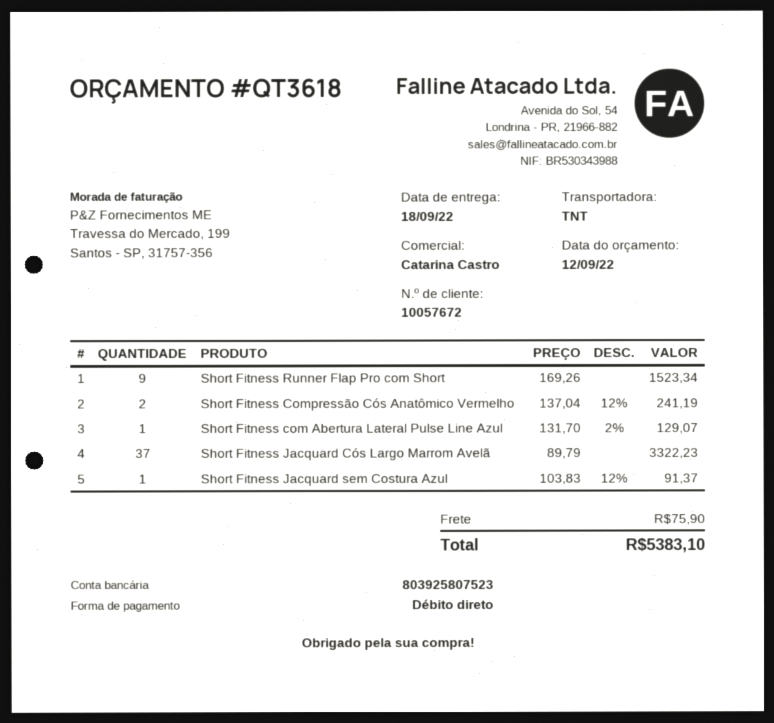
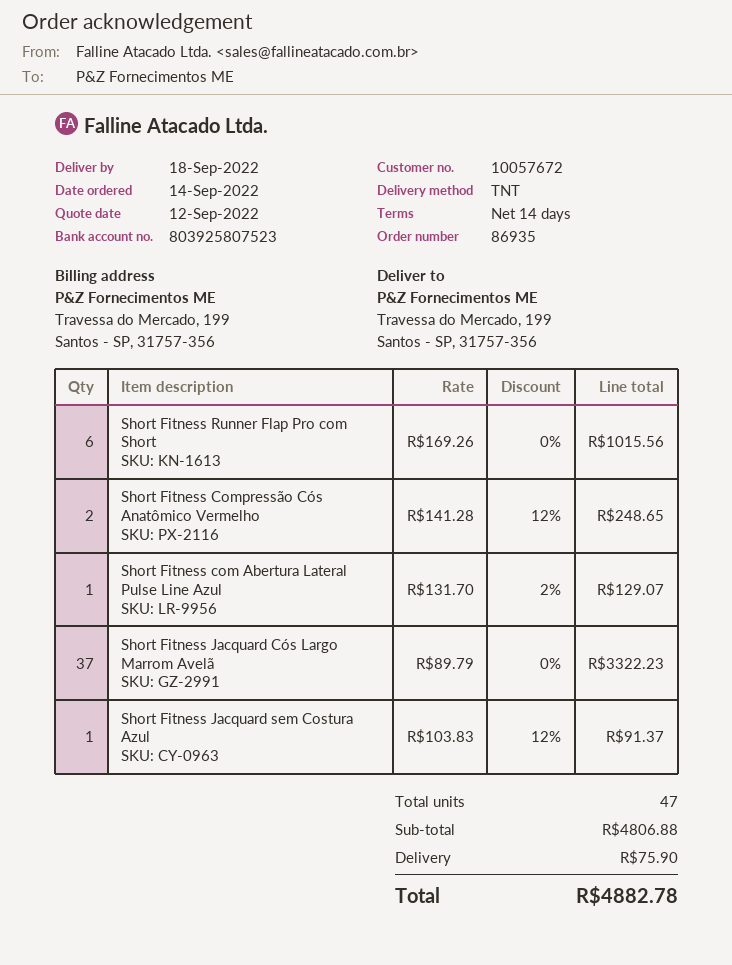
Short Fitness Runner Flap Pro com Short: 9 x 169.26 = 1523.34 -> 6 x 169.26 = 1015.56
Short Fitness Compressão Cós Anatômico Vermelho: 2 x 137.04 - 12% = 241.19 -> 2 x 141.28 - 12% = 248.65
total: 5383.10 -> 4882.78

